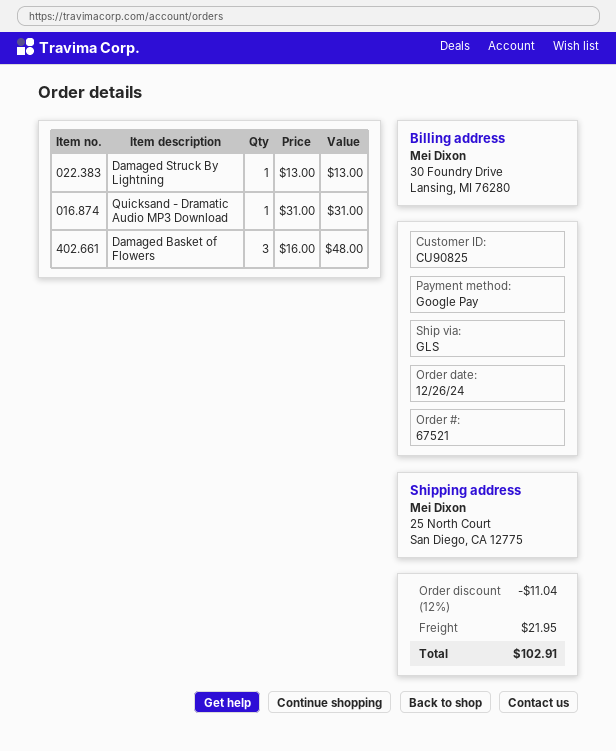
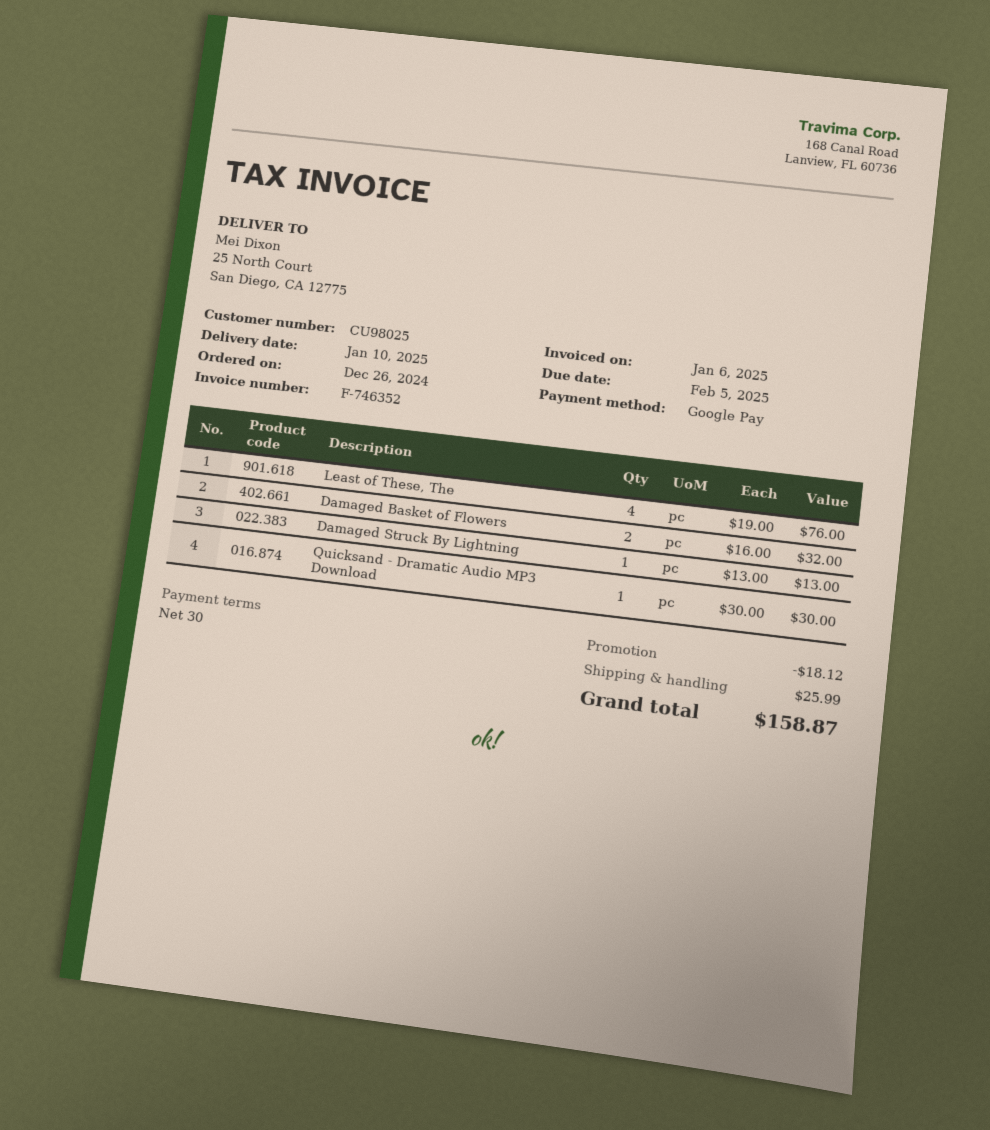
customer number: CU90825 -> CU98025
Quicksand - Dramatic Audio MP3 Download: 1 x 31.00 = 31.00 -> 1 x 30.00 = 30.00
Damaged Basket of Flowers: 3 x 16.00 = 48.00 -> 2 x 16.00 = 32.00
Least of These, The: none -> 4 x 19.00 = 76.00
discount: 11.04 -> 18.12
shipping: 21.95 -> 25.99
total: 102.91 -> 158.87

